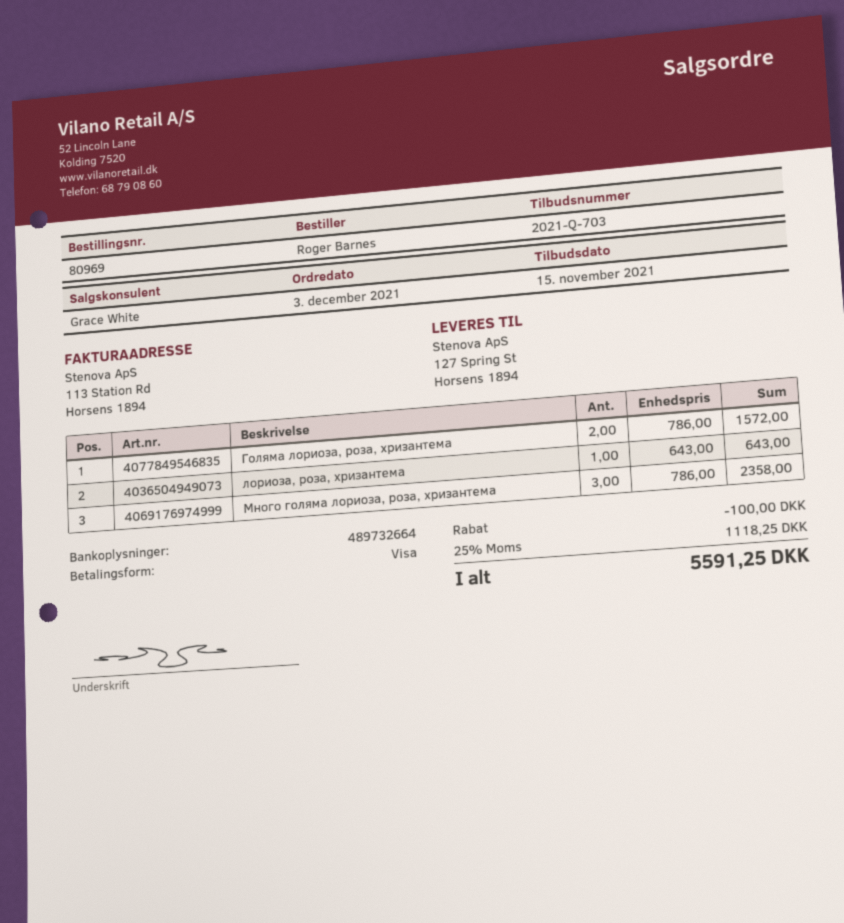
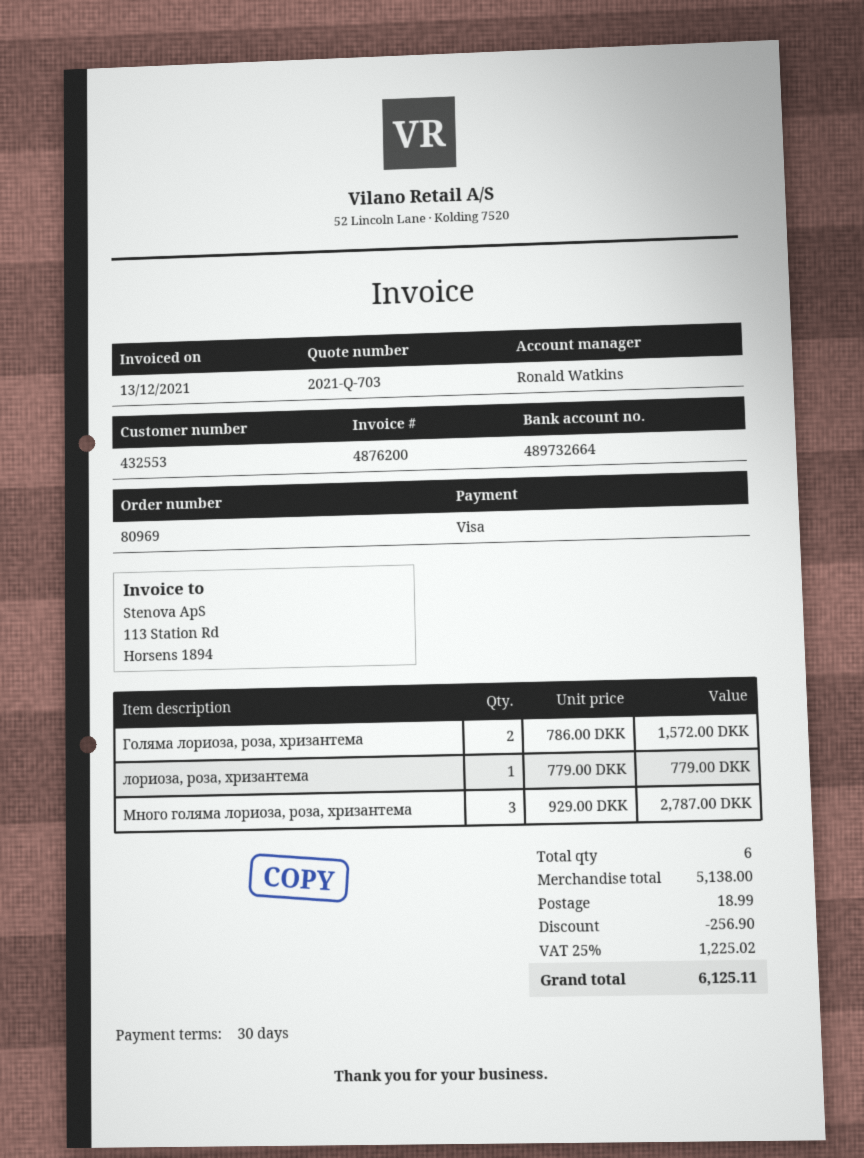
sales rep: Grace White -> Ronald Watkins
лориоза, роза, хризантема: 1 x 643.00 = 643.00 -> 1 x 779.00 = 779.00
Много голяма лориоза, роза, хризантема: 3 x 786.00 = 2358.00 -> 3 x 929.00 = 2787.00
discount: 100.00 -> 256.90
shipping: none -> 18.99
tax: 25% = 1118.25 -> 25% = 1225.02
total: 5591.25 -> 6125.11

